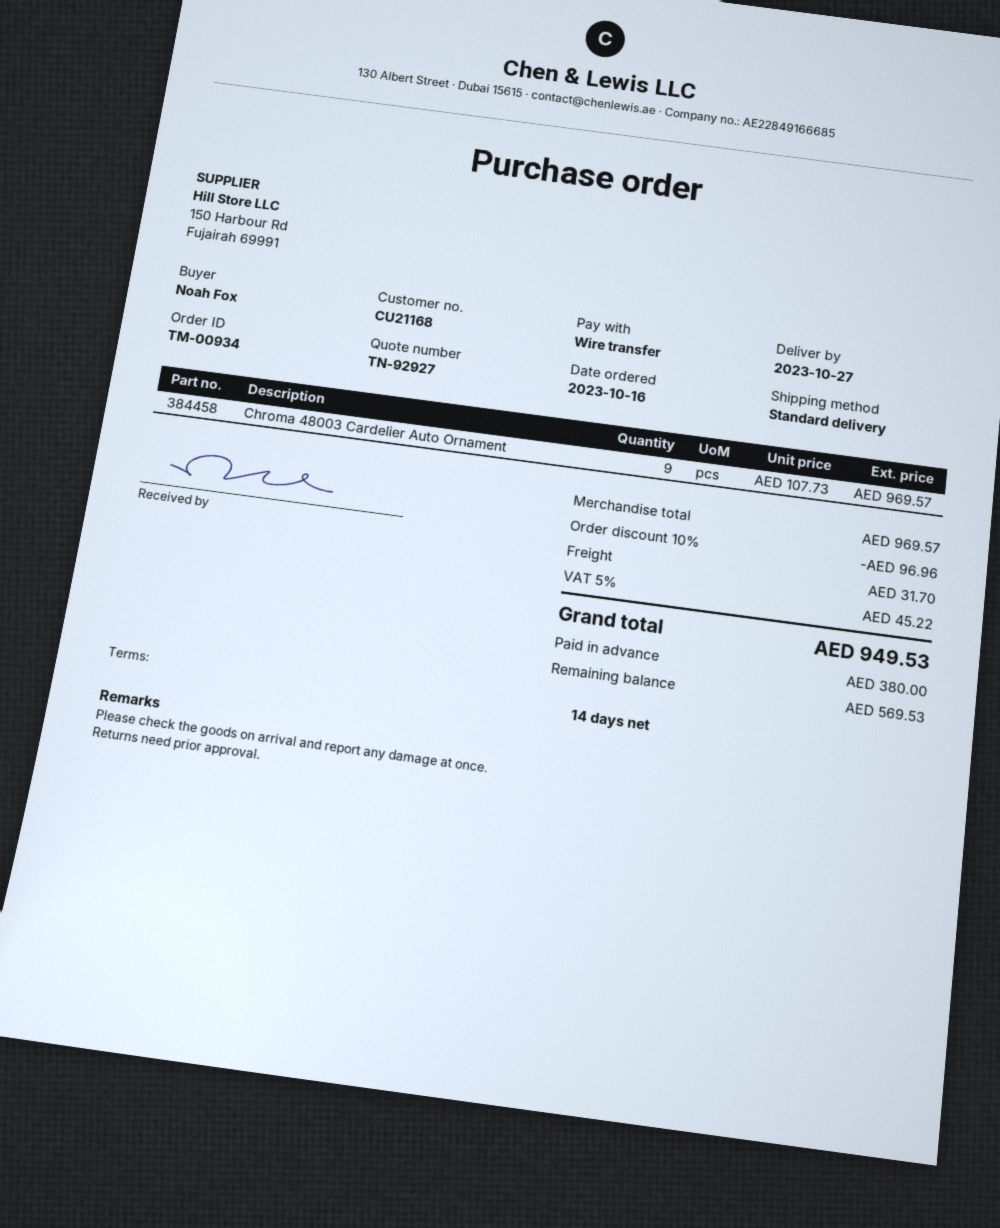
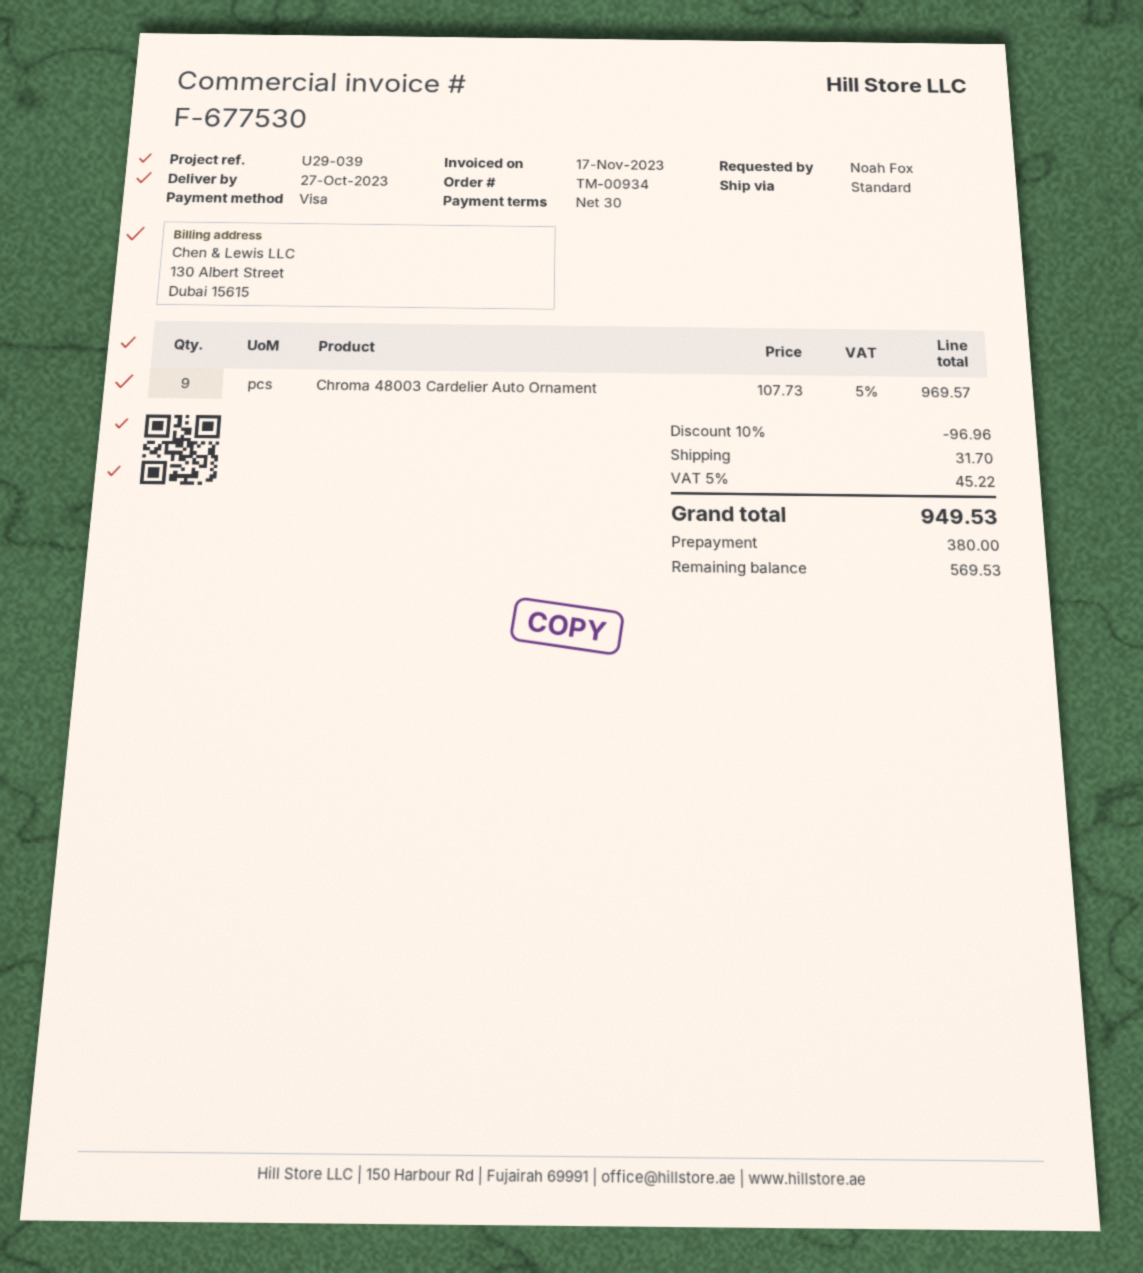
payment terms: 14 days -> 30 days
payment method: bank transfer -> Visa

